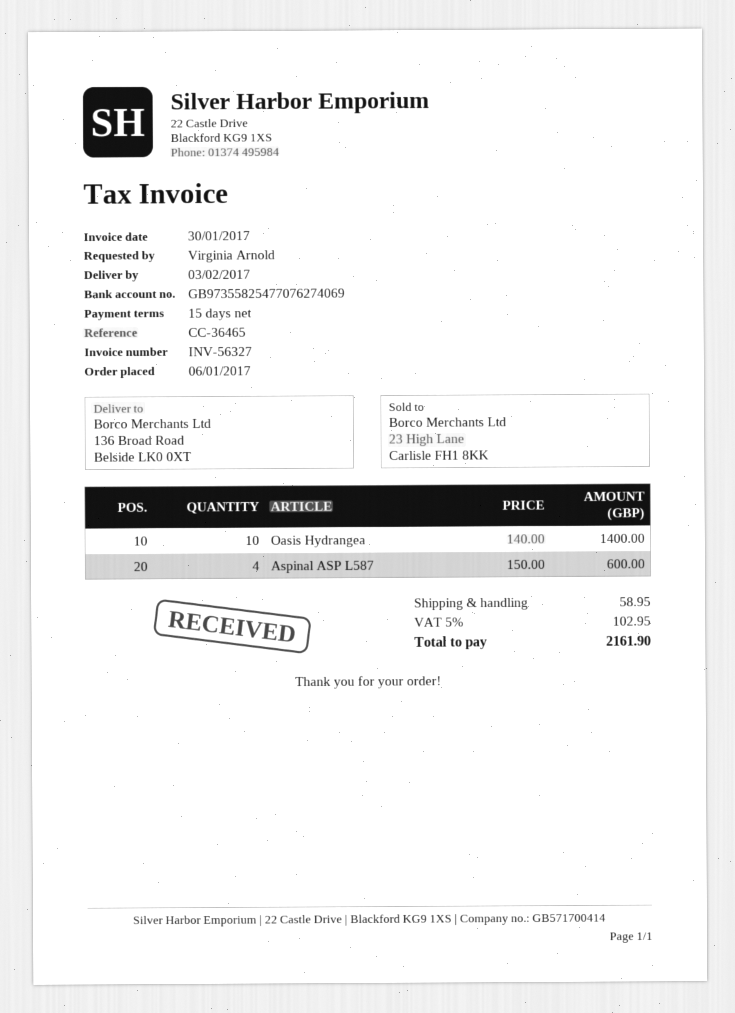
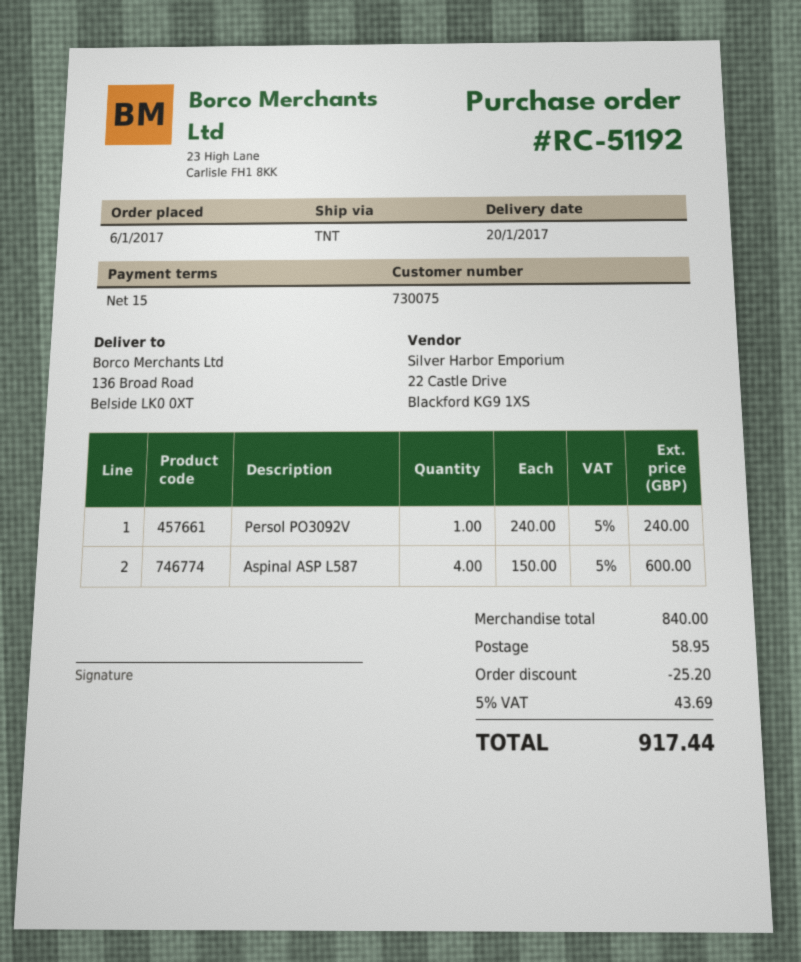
delivery date: 2017-02-03 -> 2017-01-20
Oasis Hydrangea: 10 x 140.00 = 1400.00 -> none
Persol PO3092V: none -> 1 x 240.00 = 240.00
discount: none -> 25.20
tax: 5% = 102.95 -> 5% = 43.69
total: 2161.90 -> 917.44

